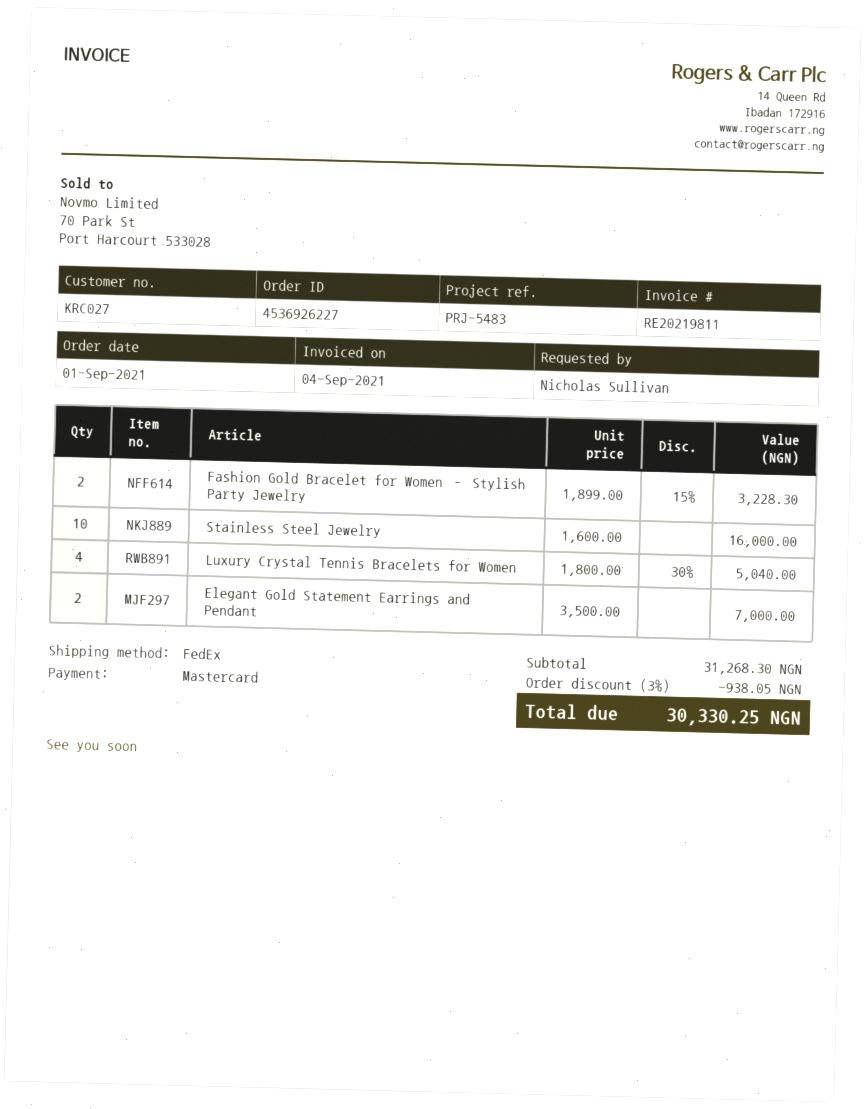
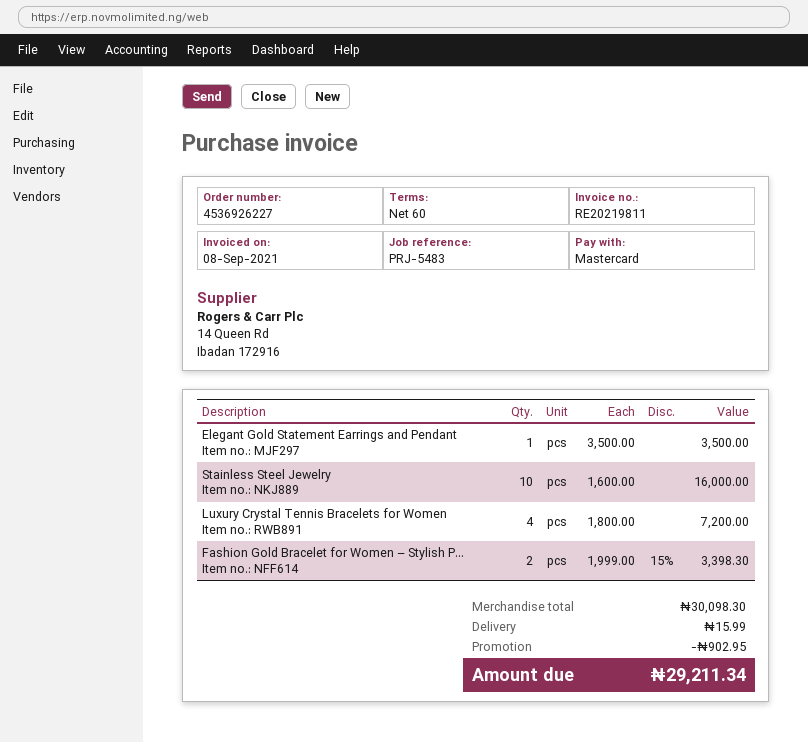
invoice date: 2021-09-04 -> 2021-09-08
Fashion Gold Bracelet for Women – Stylish Party Jewelry: 2 x 1899.00 - 15% = 3228.30 -> 2 x 1999.00 - 15% = 3398.30
Luxury Crystal Tennis Bracelets for Women: 4 x 1800.00 - 30% = 5040.00 -> 4 x 1800.00 = 7200.00
Elegant Gold Statement Earrings and Pendant: 2 x 3500.00 = 7000.00 -> 1 x 3500.00 = 3500.00
subtotal: 31268.30 -> 30098.30
discount: 938.05 -> 902.95
shipping: none -> 15.99
total: 30330.25 -> 29211.34

